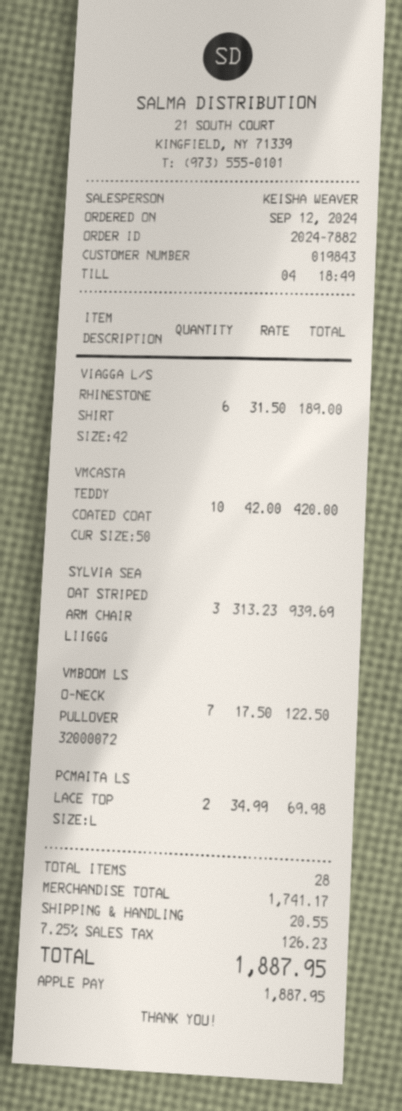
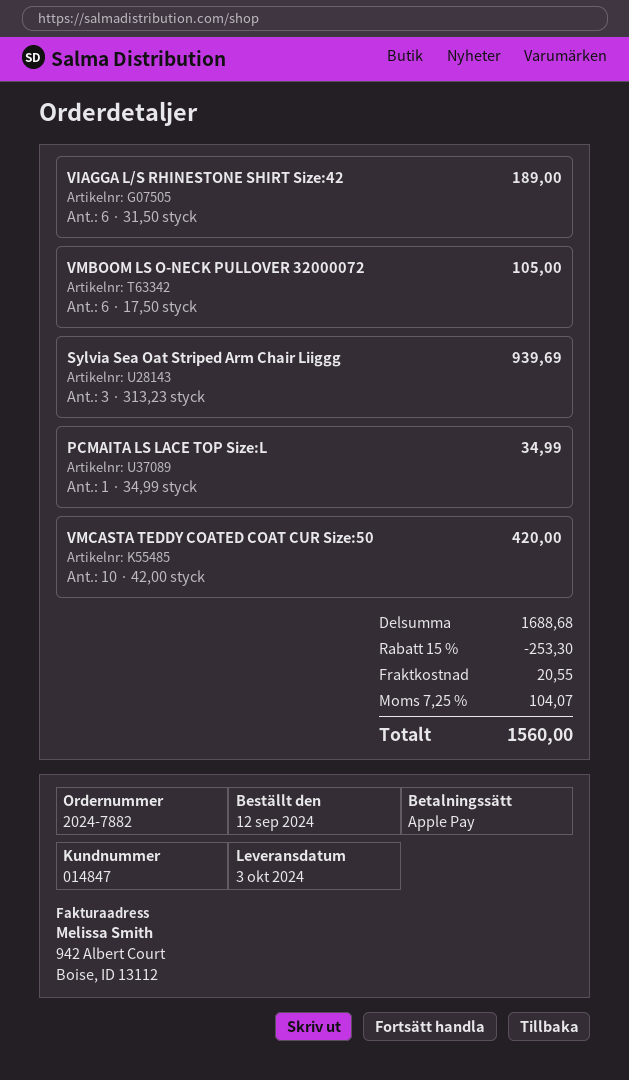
customer number: 019843 -> 014847
VMBOOM LS O-NECK PULLOVER 32000072: 7 x 17.50 = 122.50 -> 6 x 17.50 = 105.00
PCMAITA LS LACE TOP SIZE:L: 2 x 34.99 = 69.98 -> 1 x 34.99 = 34.99
subtotal: 1741.17 -> 1688.68
discount: none -> 15% = 253.30
tax: 7.25% = 126.23 -> 7.25% = 104.07
total: 1887.95 -> 1560.00

